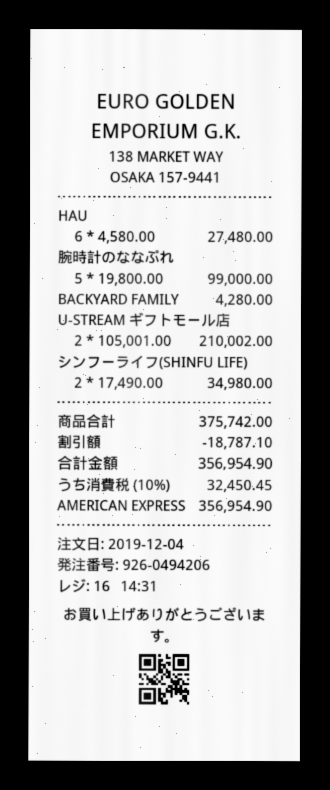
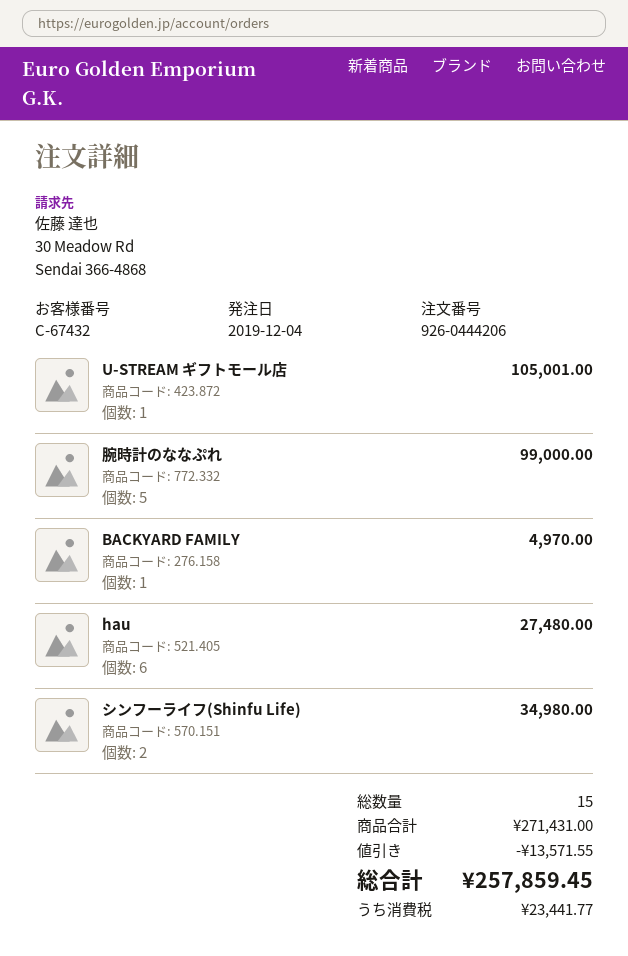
order number: 926-0494206 -> 926-0444206
BACKYARD FAMILY: 1 for 4280.00 -> 1 for 4970.00
U-STREAM ギフトモール店: 2 for 210002.00 -> 1 for 105001.00
subtotal: 375742.00 -> 271431.00
discount: 18787.10 -> 13571.55
tax: 32450.45 -> 23441.77
total: 356954.90 -> 257859.45

